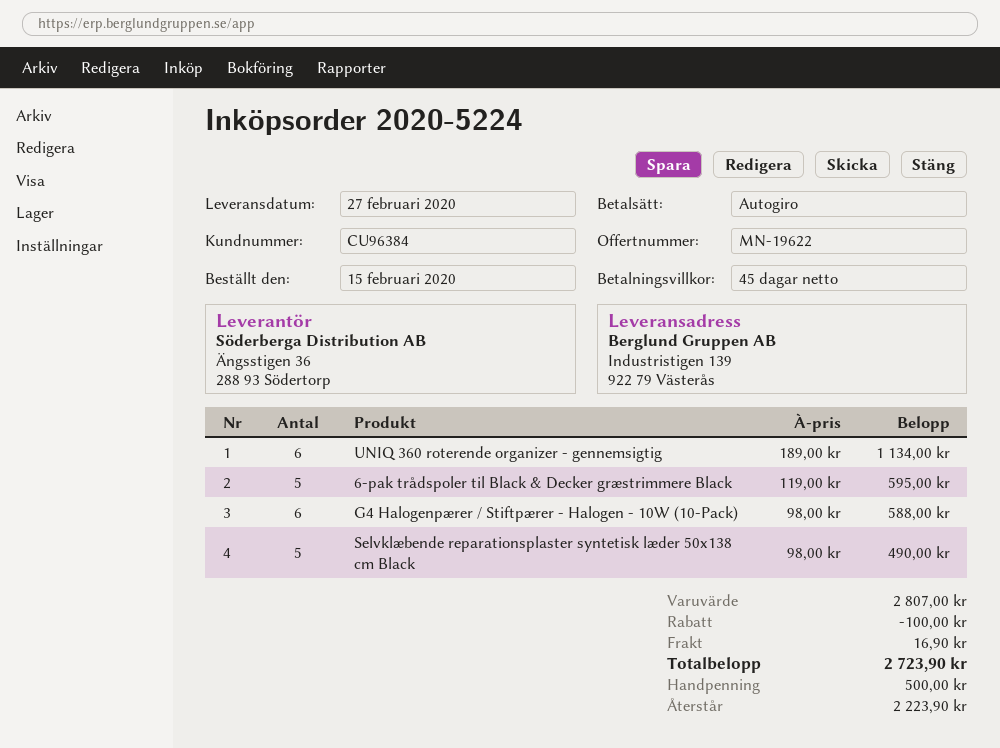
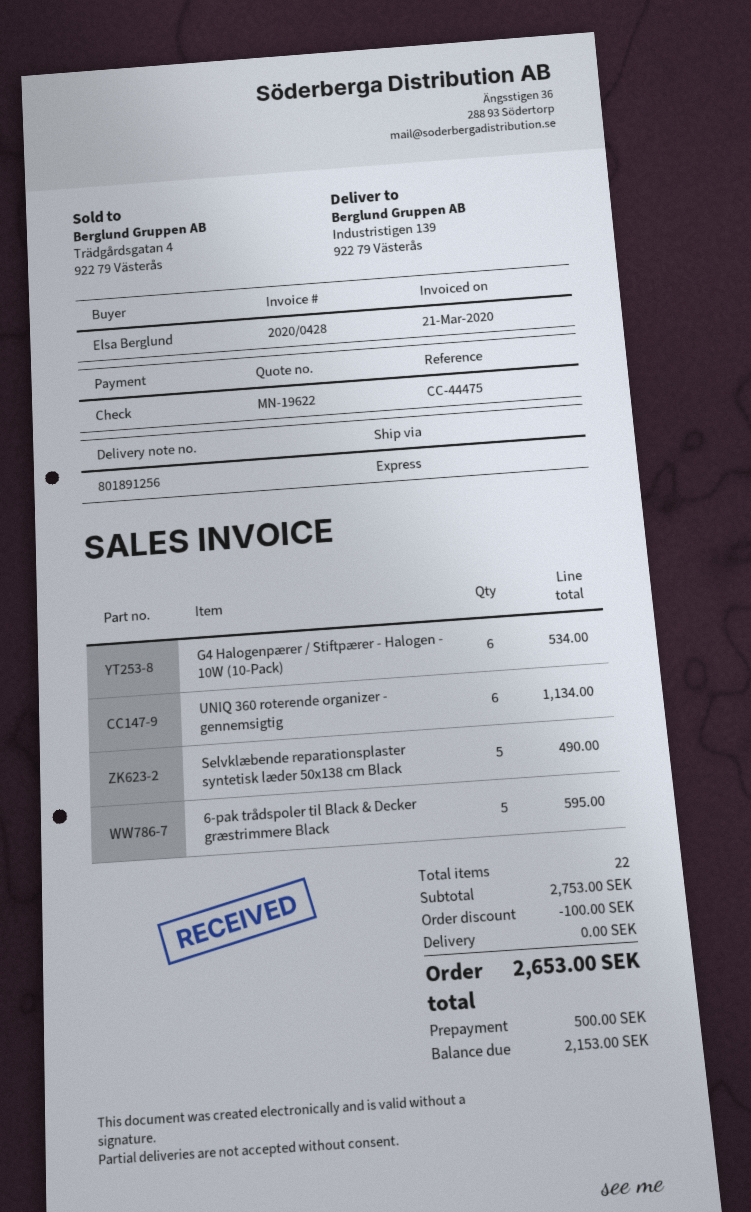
payment method: direct debit -> cheque
G4 Halogenpærer / Stiftpærer - Halogen - 10W (10-Pack): 6 for 588.00 -> 6 for 534.00
subtotal: 2807.00 -> 2753.00
shipping: 16.90 -> 0.00
total: 2723.90 -> 2653.00
balance: 2223.90 -> 2153.00

